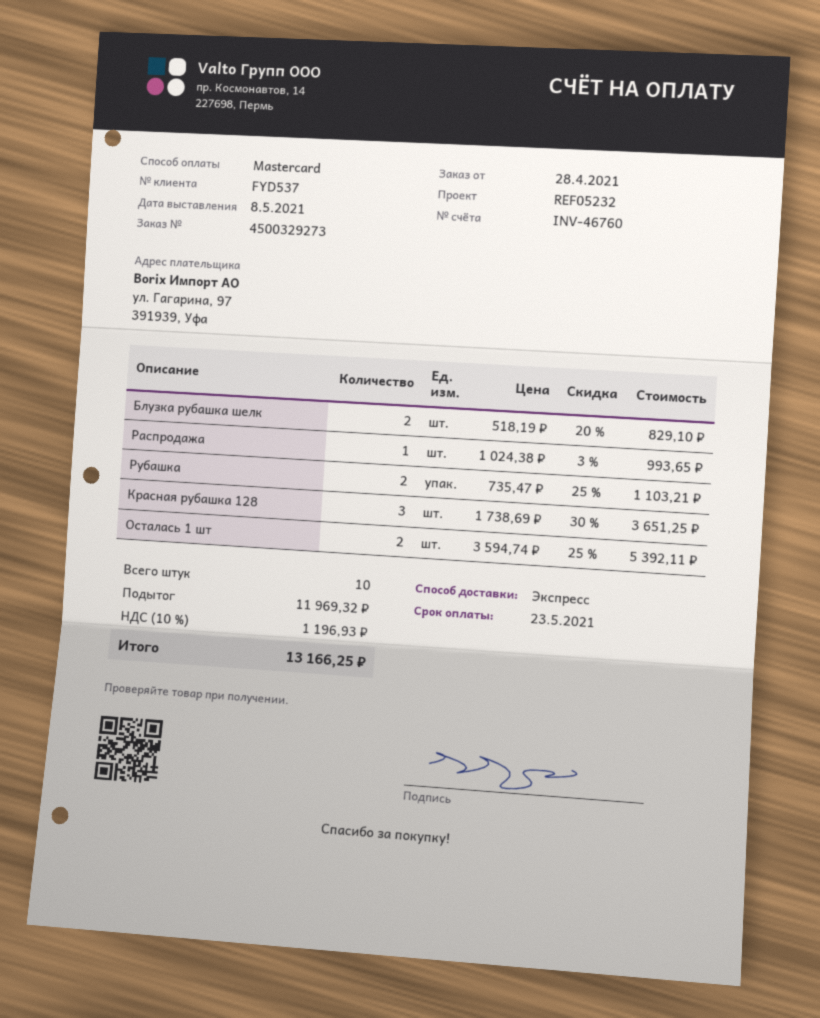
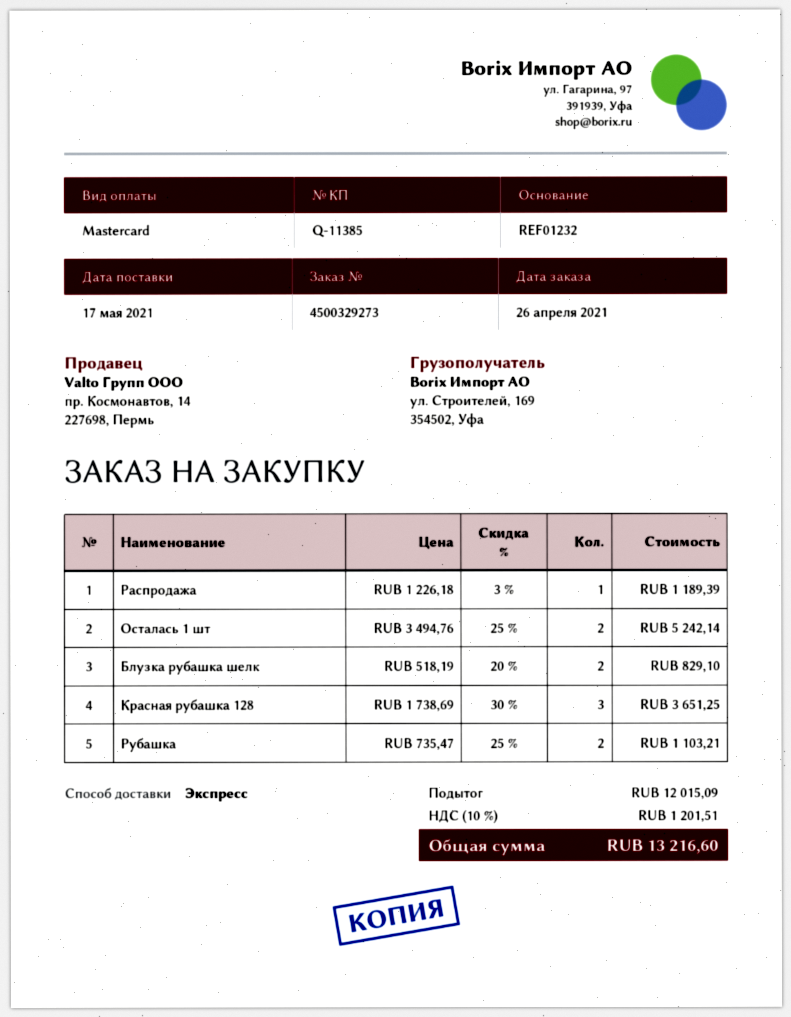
order date: 2021-04-28 -> 2021-04-26
reference: REF05232 -> REF01232
Распродажа: 1 x 1024.38 - 3% = 993.65 -> 1 x 1226.18 - 3% = 1189.39
Осталась 1 шт: 2 x 3594.74 - 25% = 5392.11 -> 2 x 3494.76 - 25% = 5242.14
subtotal: 11969.32 -> 12015.09
tax: 10% = 1196.93 -> 10% = 1201.51
total: 13166.25 -> 13216.60

